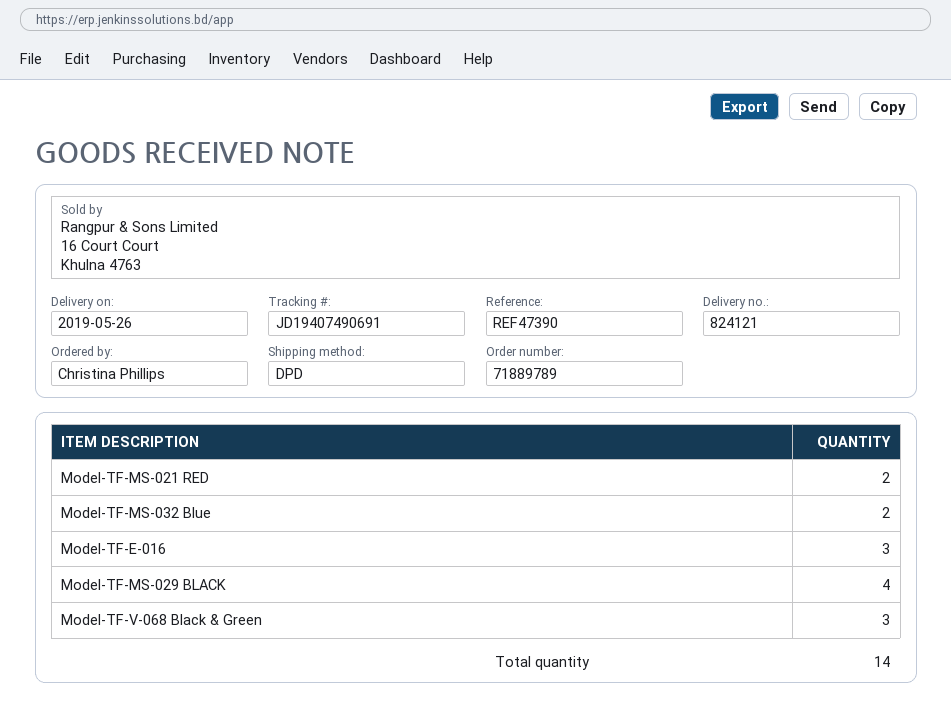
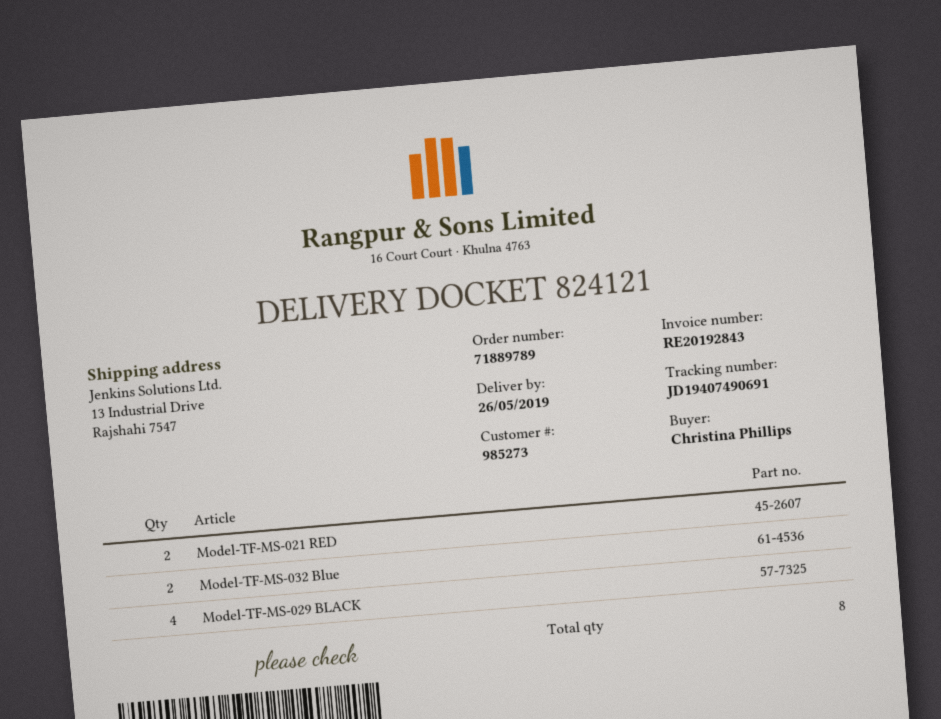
Model-TF-E-016: 3 -> none
Model-TF-V-068 Black & Green: 3 -> none
total quantity: 14 -> 8

